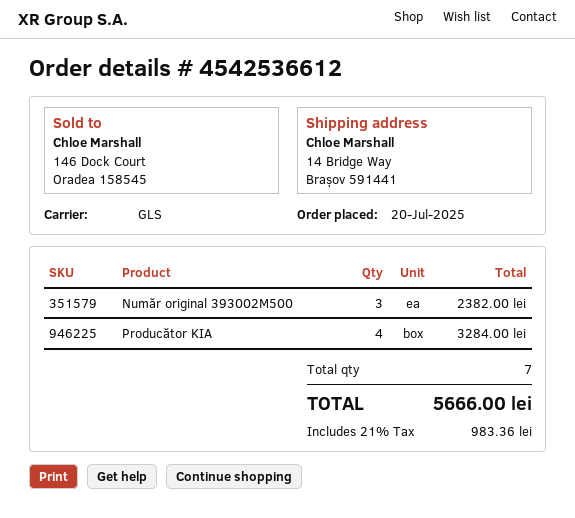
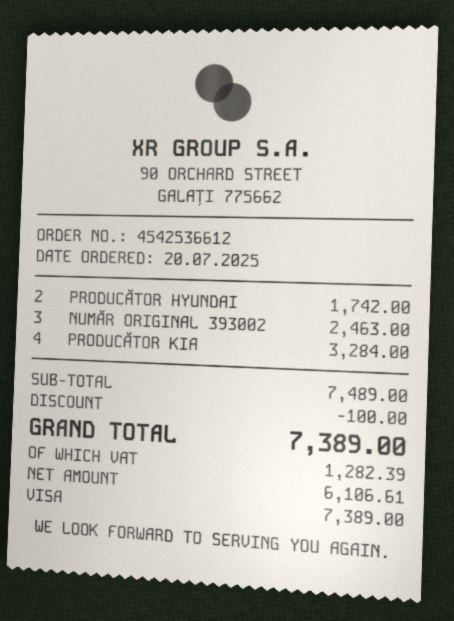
Număr original 393002M500: 3 for 2382.00 -> 3 for 2463.00
PRODUCĂTOR HYUNDAI: none -> 2 for 1742.00
discount: none -> 100.00
tax: 983.36 -> 1282.39
total: 5666.00 -> 7389.00

